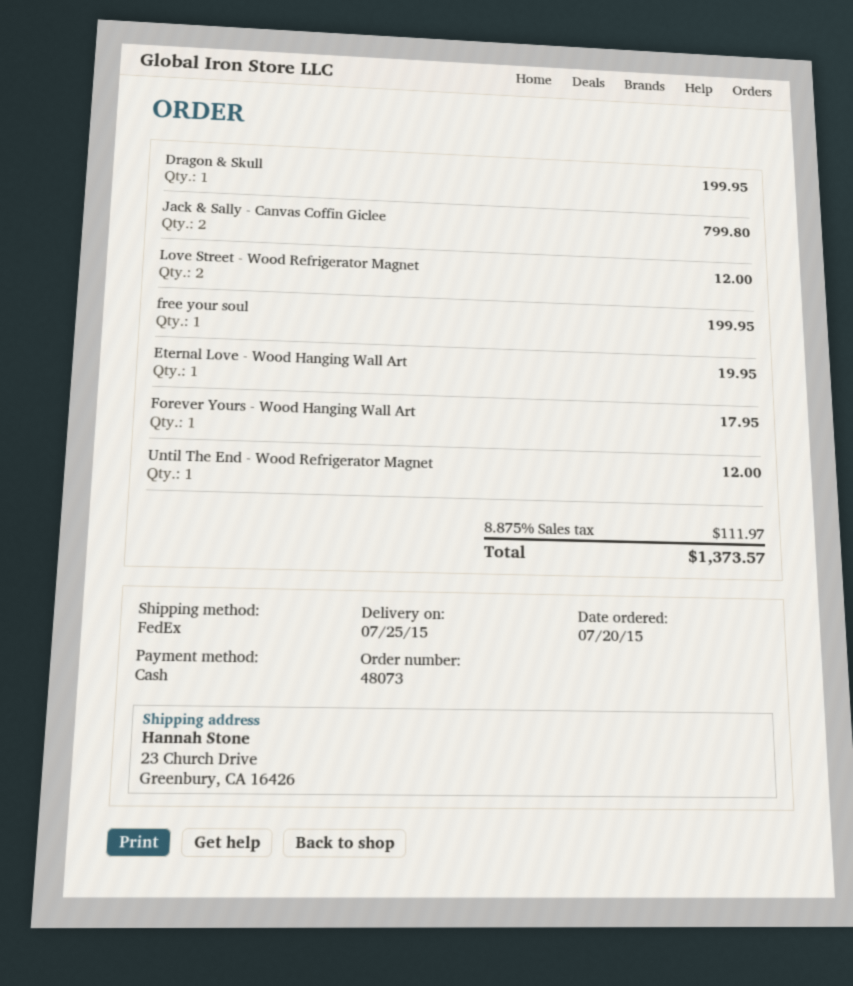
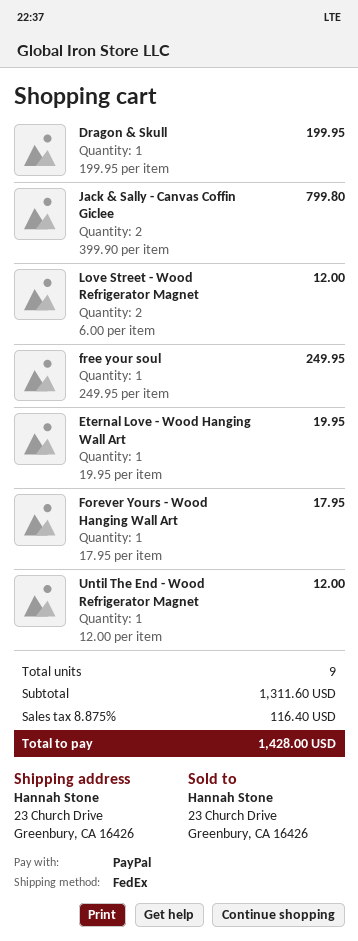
payment method: cash -> PayPal
free your soul: 1 for 199.95 -> 1 for 249.95
tax: 8.875% = 111.97 -> 8.875% = 116.40
total: 1373.57 -> 1428.00

